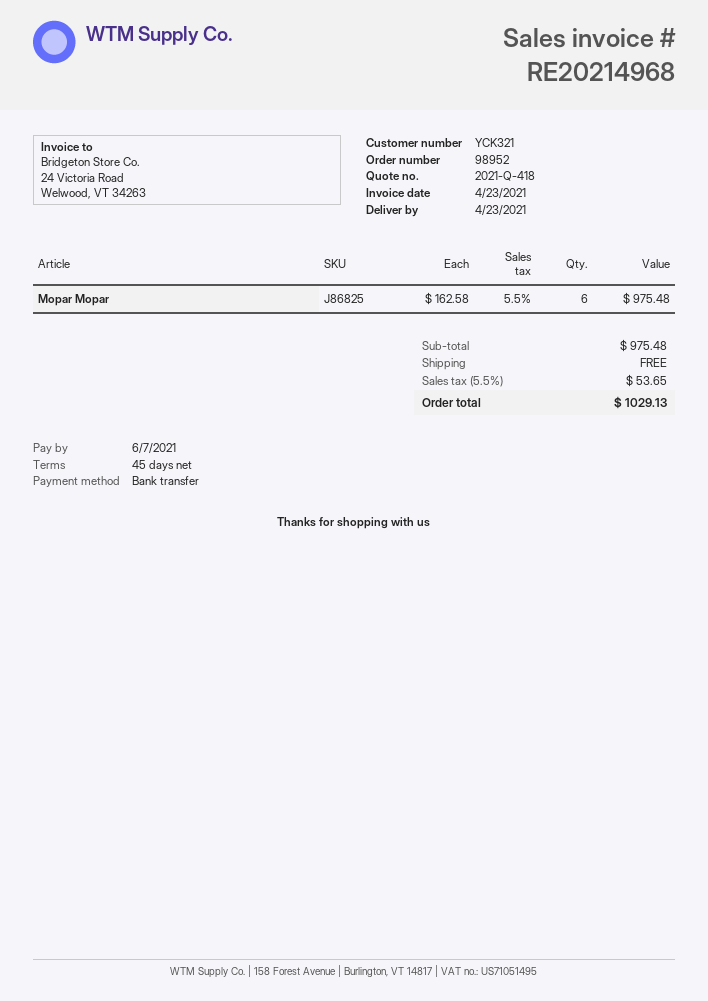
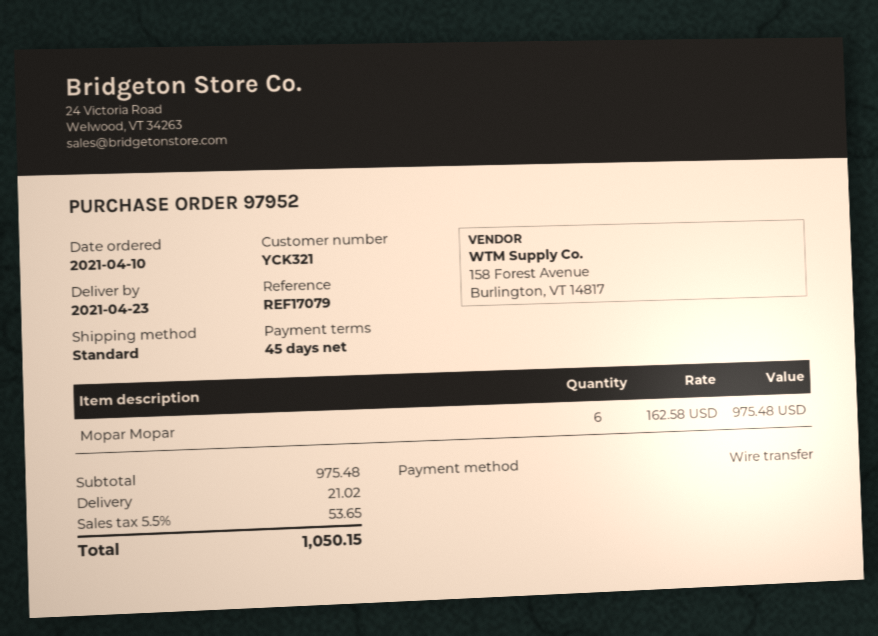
order number: 98952 -> 97952
shipping: 0.00 -> 21.02
total: 1029.13 -> 1050.15

